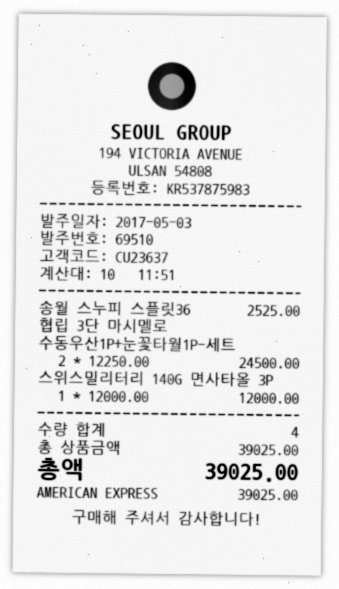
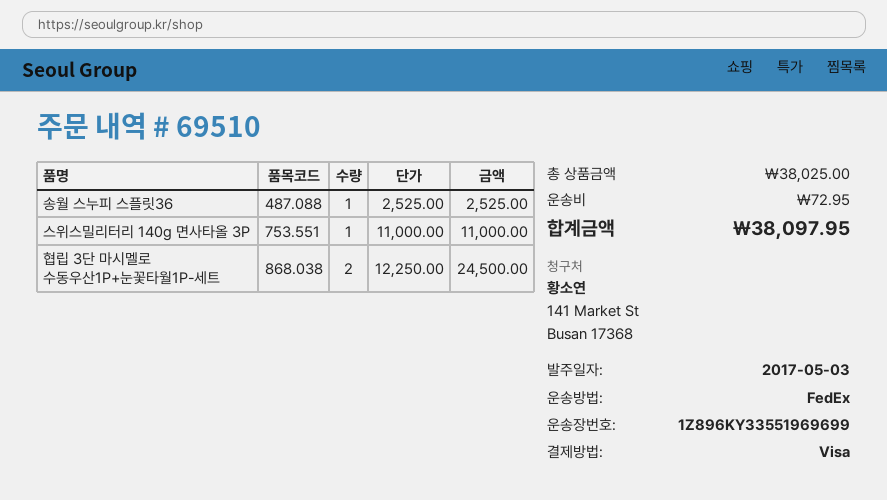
payment method: American Express -> Visa
스위스밀리터리 140G 면사타올 3P: 1 x 12000.00 = 12000.00 -> 1 x 11000.00 = 11000.00
subtotal: 39025.00 -> 38025.00
shipping: none -> 72.95
total: 39025.00 -> 38097.95

